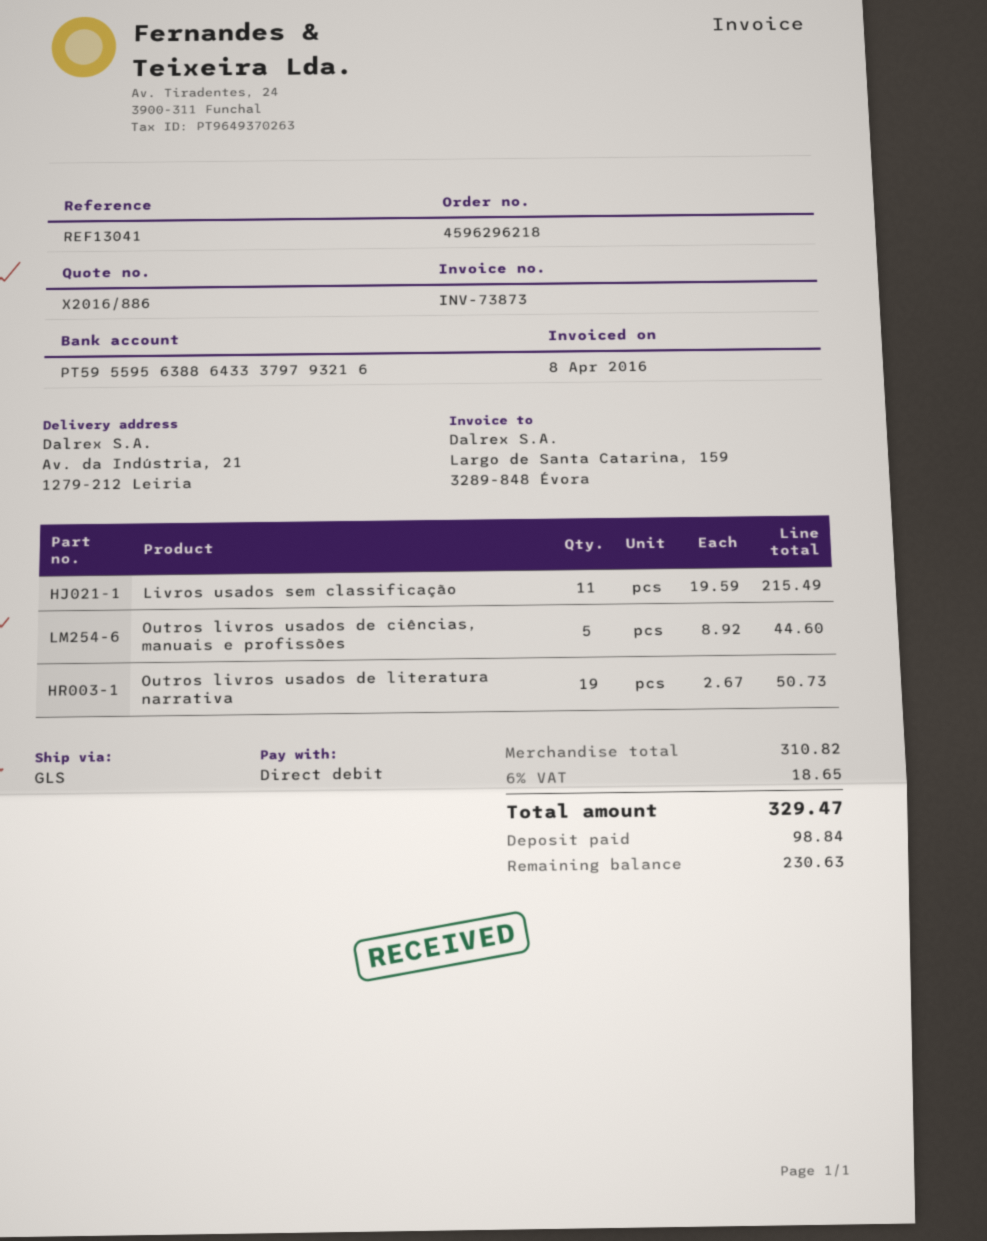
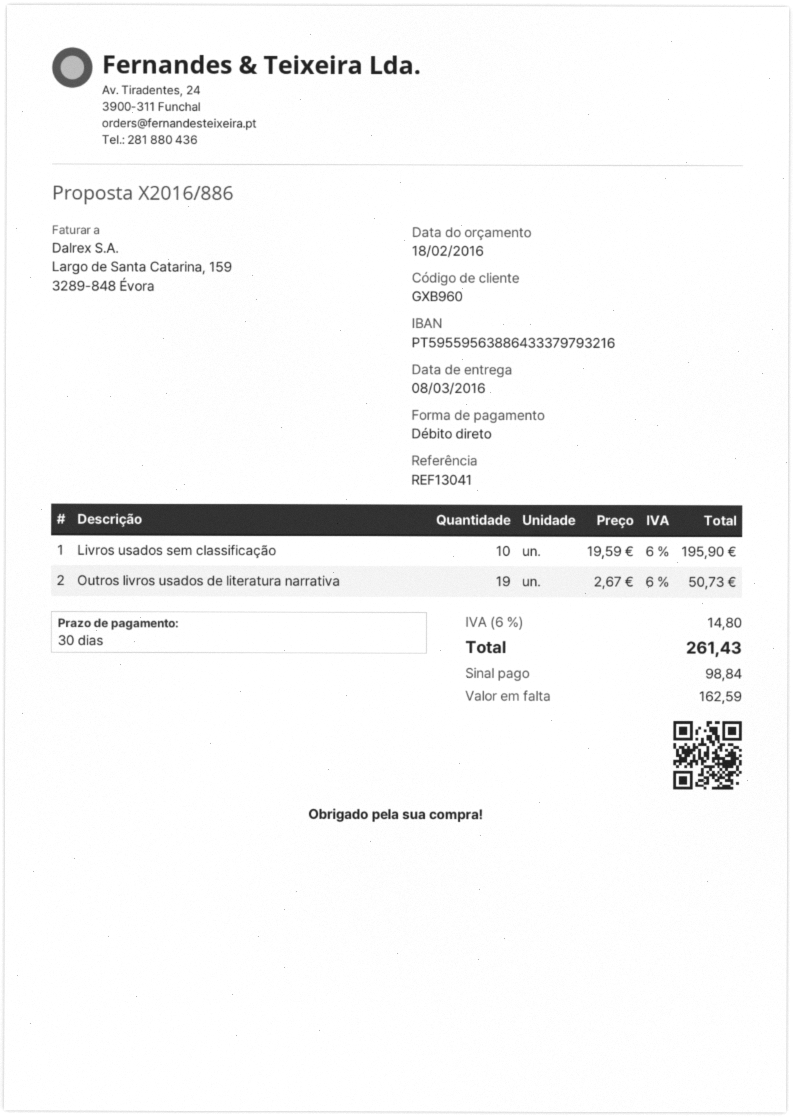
Livros usados sem classificação: 11 x 19.59 = 215.49 -> 10 x 19.59 = 195.90
Outros livros usados de ciências, manuais e profissões: 5 x 8.92 = 44.60 -> none
tax: 6% = 18.65 -> 6% = 14.80
total: 329.47 -> 261.43
balance: 230.63 -> 162.59

